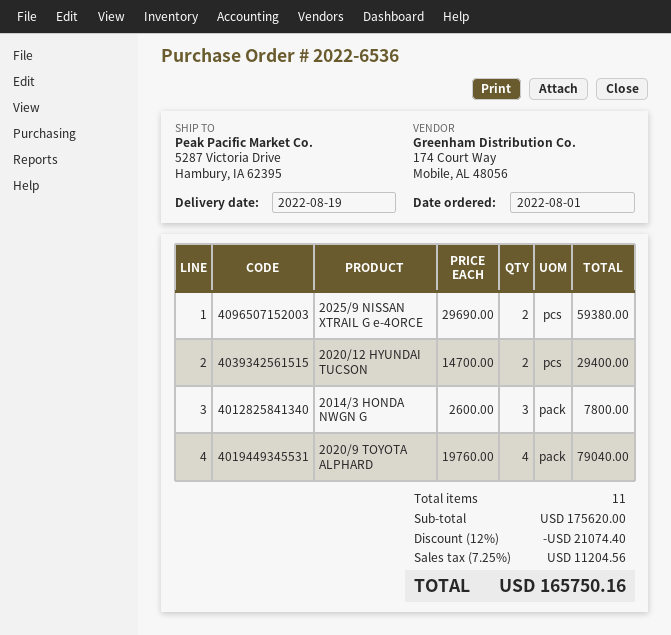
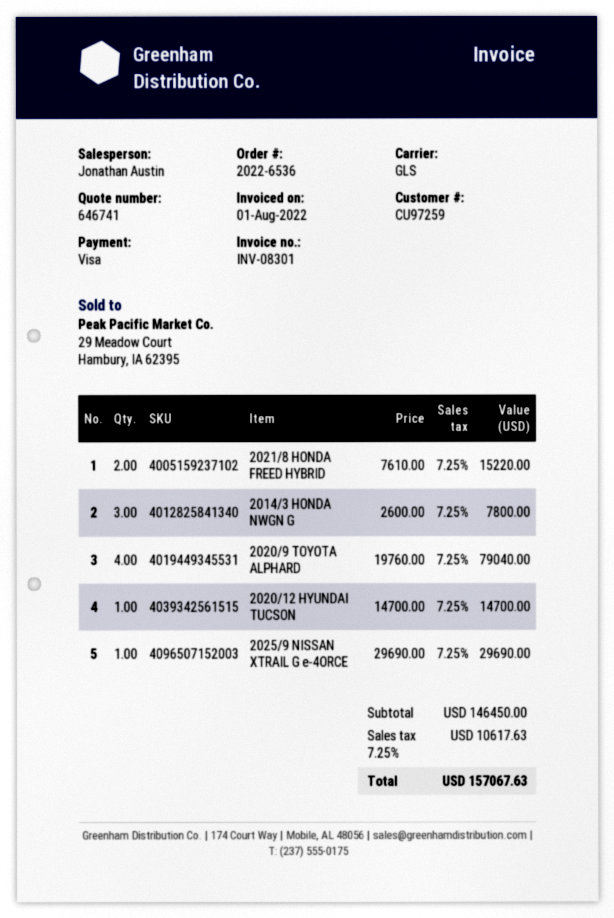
2025/9 NISSAN XTRAIL G e-4ORCE: 2 x 29690.00 = 59380.00 -> 1 x 29690.00 = 29690.00
2020/12 HYUNDAI TUCSON: 2 x 14700.00 = 29400.00 -> 1 x 14700.00 = 14700.00
2021/8 HONDA FREED HYBRID: none -> 2 x 7610.00 = 15220.00
subtotal: 175620.00 -> 146450.00
discount: 12% = 21074.40 -> none
tax: 7.25% = 11204.56 -> 7.25% = 10617.63
total: 165750.16 -> 157067.63

